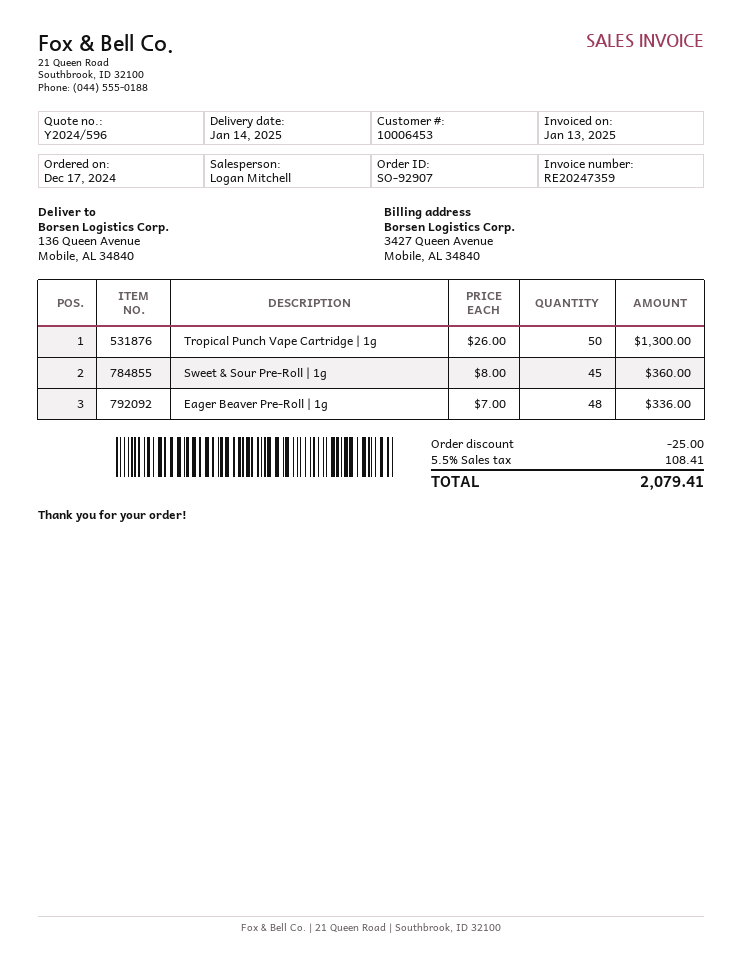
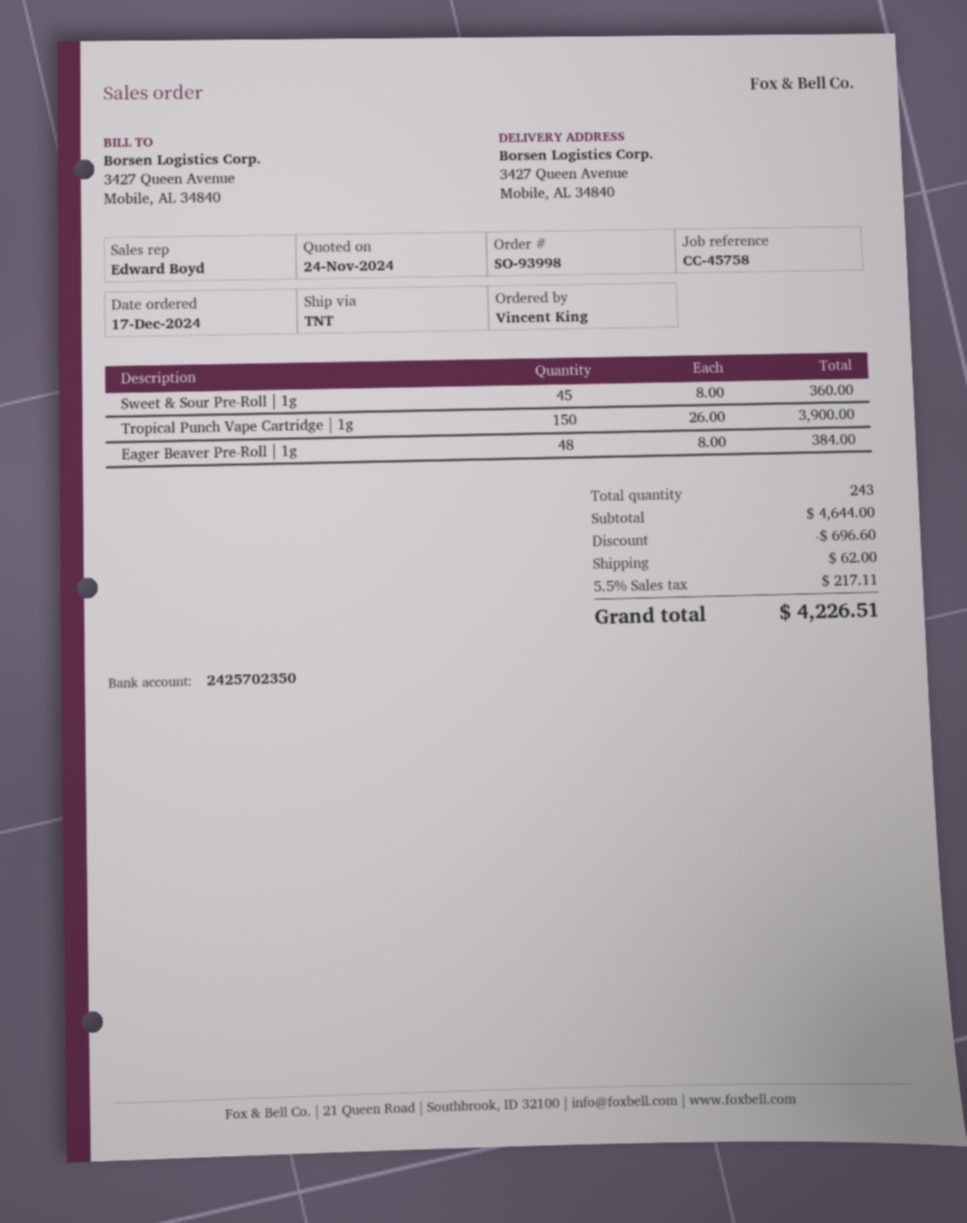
order number: SO-92907 -> SO-93998
sales rep: Logan Mitchell -> Edward Boyd
ship to: 136 Queen Avenue, Mobile, AL 34840 -> 3427 Queen Avenue, Mobile, AL 34840
Tropical Punch Vape Cartridge | 1g: 50 x 26.00 = 1300.00 -> 150 x 26.00 = 3900.00
Eager Beaver Pre-Roll | 1g: 48 x 7.00 = 336.00 -> 48 x 8.00 = 384.00
discount: 25.00 -> 696.60
shipping: none -> 62.00
tax: 5.5% = 108.41 -> 5.5% = 217.11
total: 2079.41 -> 4226.51

